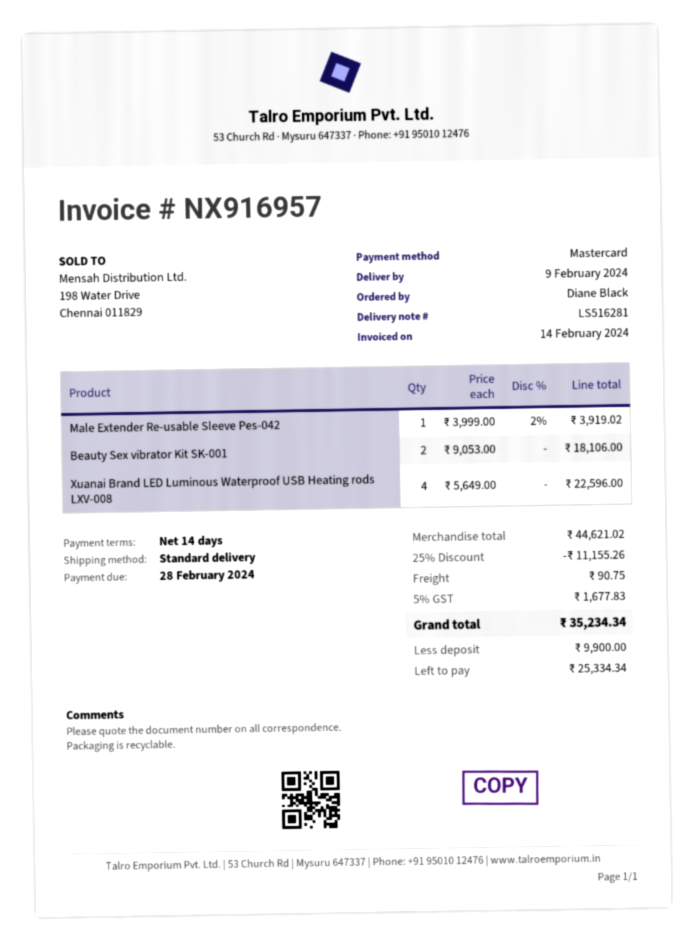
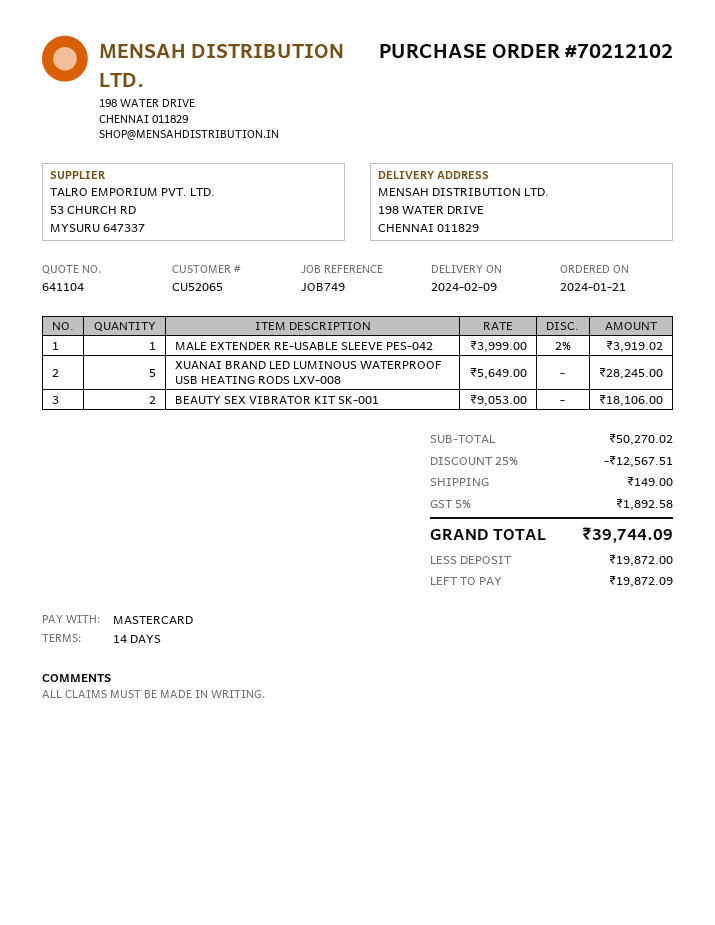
Xuanai Brand LED Luminous Waterproof USB Heating rods LXV-008: 4 x 5649.00 = 22596.00 -> 5 x 5649.00 = 28245.00
subtotal: 44621.02 -> 50270.02
discount: 25% = 11155.26 -> 25% = 12567.51
shipping: 90.75 -> 149.00
tax: 5% = 1677.83 -> 5% = 1892.58
total: 35234.34 -> 39744.09
deposit: 9900.00 -> 19872.00
balance: 25334.34 -> 19872.09

